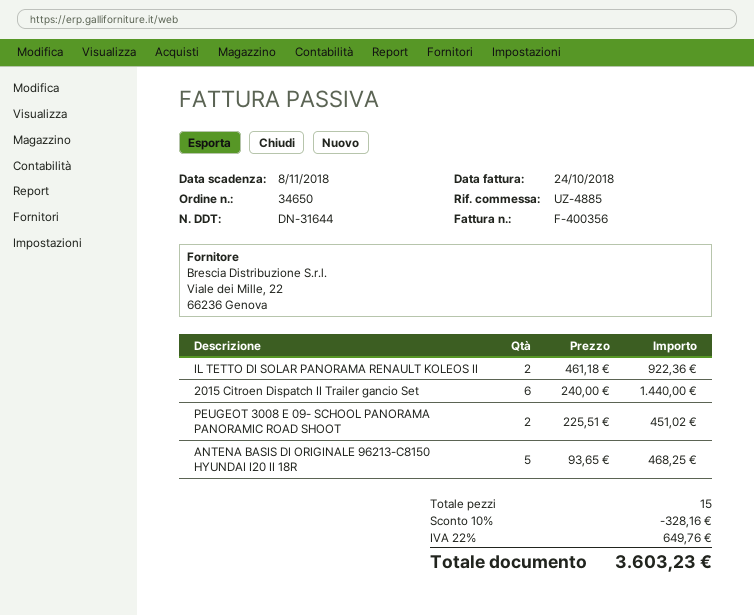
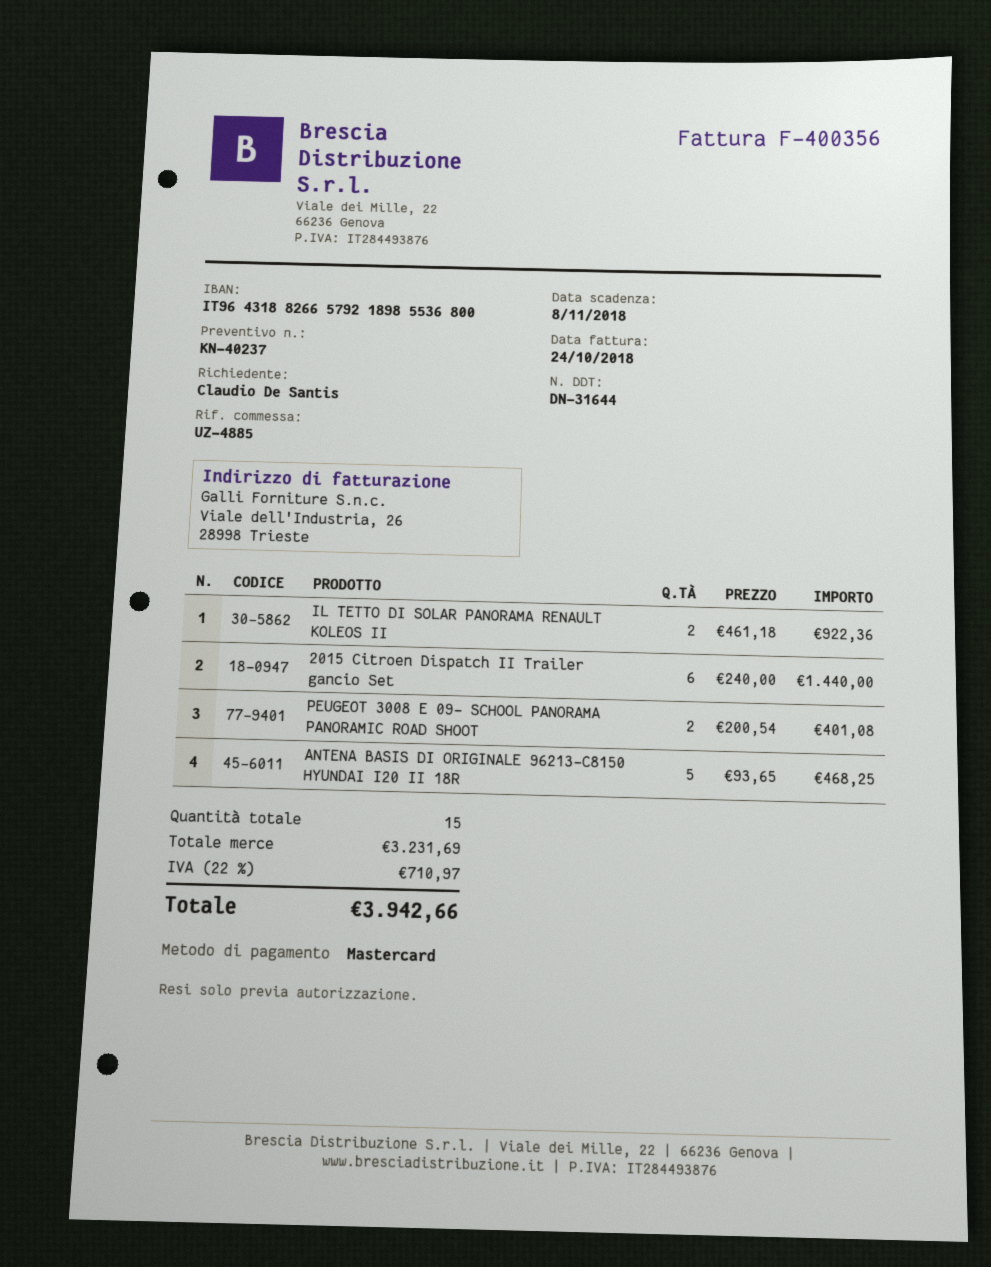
PEUGEOT 3008 E 09- SCHOOL PANORAMA PANORAMIC ROAD SHOOT: 2 x 225.51 = 451.02 -> 2 x 200.54 = 401.08
discount: 10% = 328.16 -> none
tax: 22% = 649.76 -> 22% = 710.97
total: 3603.23 -> 3942.66

